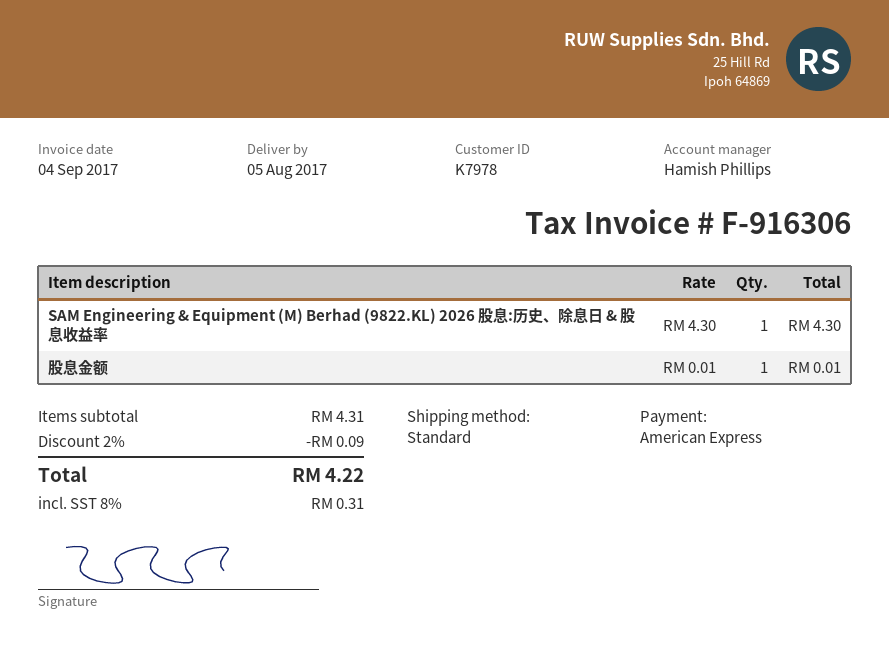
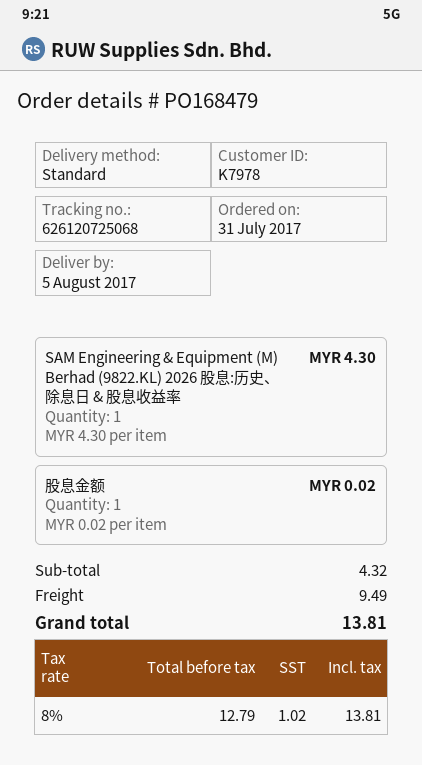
股息金额: 1 x 0.01 = 0.01 -> 1 x 0.02 = 0.02
subtotal: 4.31 -> 4.32
discount: 2% = 0.09 -> none
shipping: none -> 9.49
tax: 8% = 0.31 -> 8% = 1.02
total: 4.22 -> 13.81

